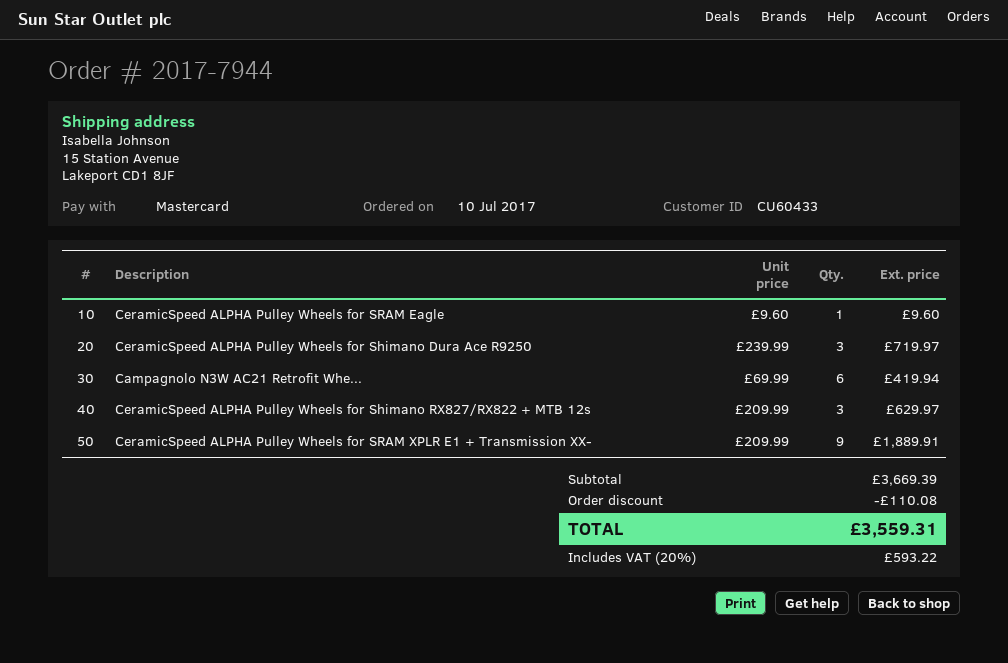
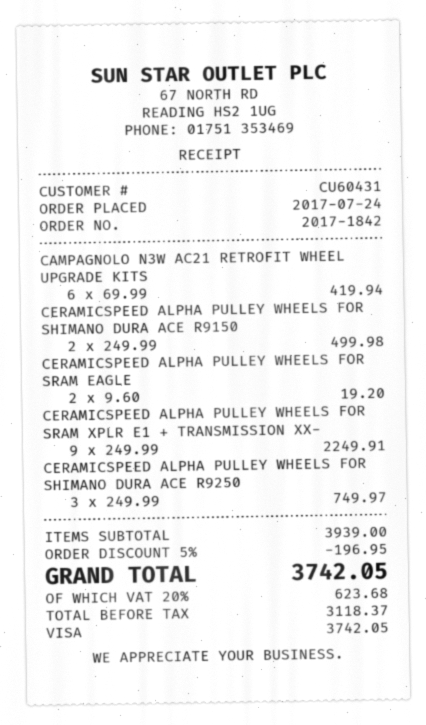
order number: 2017-7944 -> 2017-1842
order date: 2017-07-10 -> 2017-07-24
customer number: CU60433 -> CU60431
payment method: Mastercard -> Visa
CeramicSpeed ALPHA Pulley Wheels for SRAM Eagle: 1 x 9.60 = 9.60 -> 2 x 9.60 = 19.20
CeramicSpeed ALPHA Pulley Wheels for Shimano Dura Ace R9250: 3 x 239.99 = 719.97 -> 3 x 249.99 = 749.97
CeramicSpeed ALPHA Pulley Wheels for Shimano RX827/RX822 + MTB 12s: 3 x 209.99 = 629.97 -> none
CeramicSpeed ALPHA Pulley Wheels for SRAM XPLR E1 + Transmission XX-: 9 x 209.99 = 1889.91 -> 9 x 249.99 = 2249.91
CERAMICSPEED ALPHA PULLEY WHEELS FOR SHIMANO DURA ACE R9150: none -> 2 x 249.99 = 499.98
subtotal: 3669.39 -> 3939.00
discount: 110.08 -> 196.95
tax: 20% = 593.22 -> 20% = 623.68
total: 3559.31 -> 3742.05

